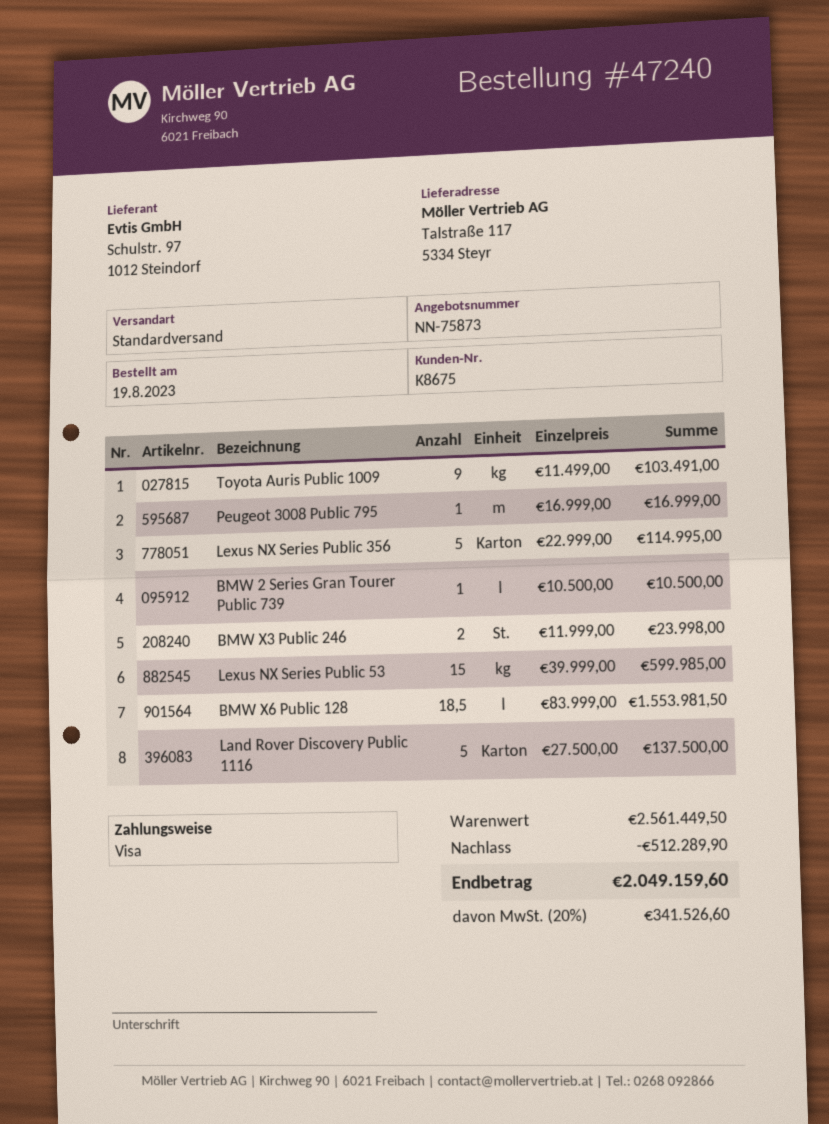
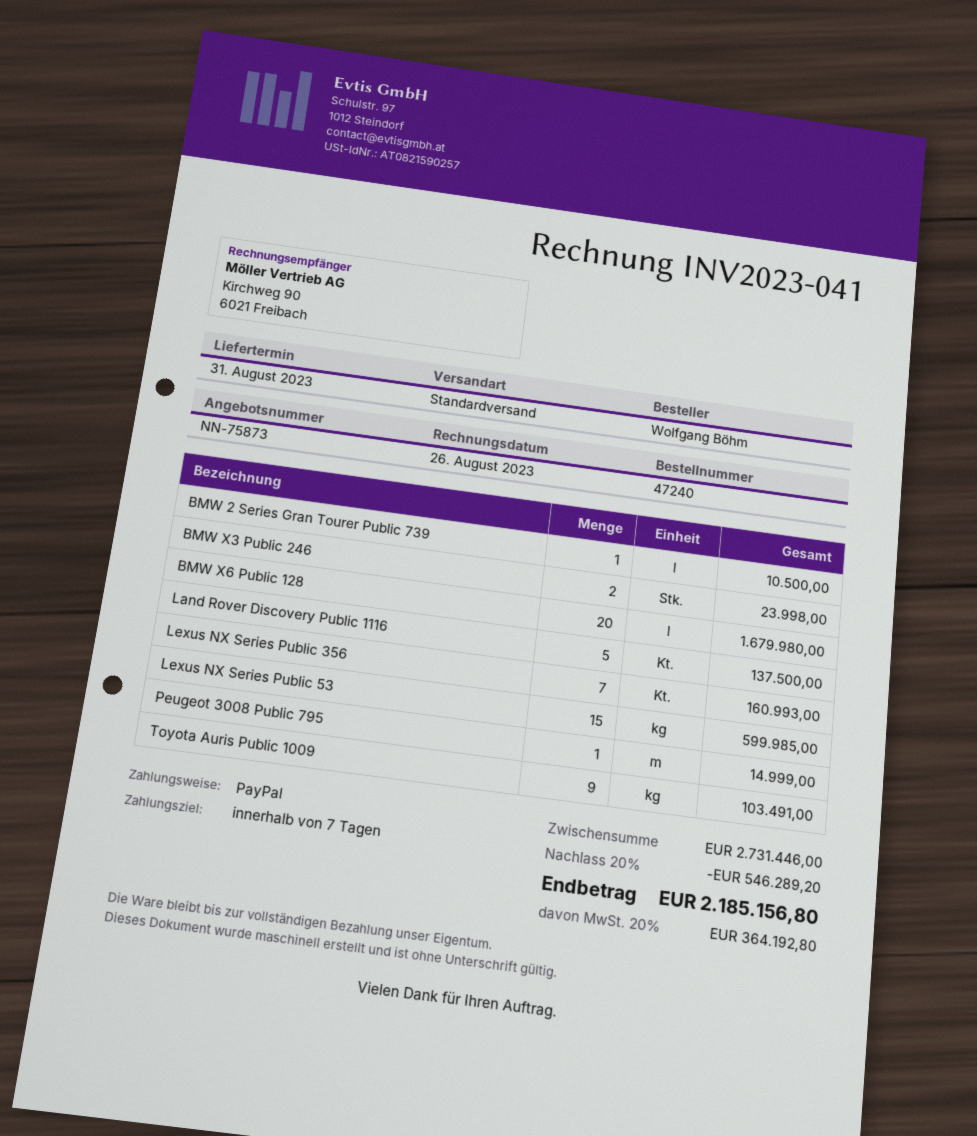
payment method: Visa -> PayPal
Peugeot 3008 Public 795: 1 for 16999.00 -> 1 for 14999.00
Lexus NX Series Public 356: 5 for 114995.00 -> 7 for 160993.00
BMW X6 Public 128: 18.5 for 1553981.50 -> 20 for 1679980.00
subtotal: 2561449.50 -> 2731446.00
discount: 512289.90 -> 546289.20
tax: 20% = 341526.60 -> 20% = 364192.80
total: 2049159.60 -> 2185156.80

